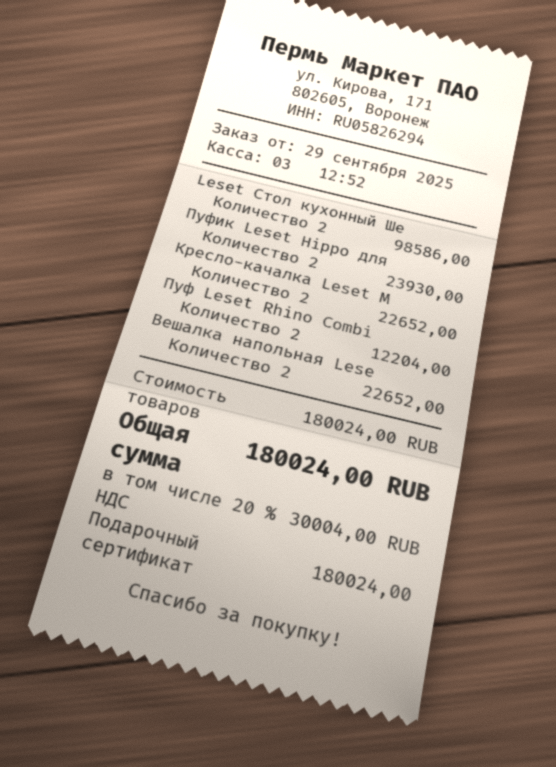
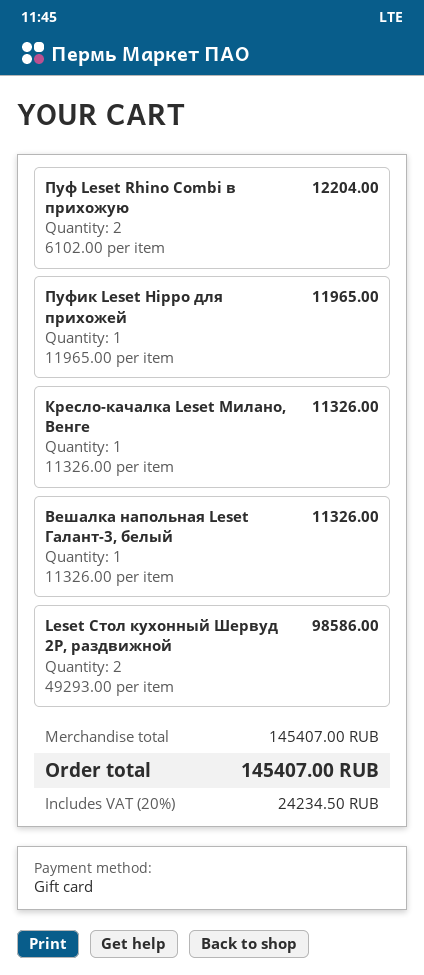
Пуфик Leset Hippo для: 2 for 23930.00 -> 1 for 11965.00
Кресло-качалка Leset М: 2 for 22652.00 -> 1 for 11326.00
Вешалка напольная Lese: 2 for 22652.00 -> 1 for 11326.00
subtotal: 180024.00 -> 145407.00
tax: 20% = 30004.00 -> 20% = 24234.50
total: 180024.00 -> 145407.00

